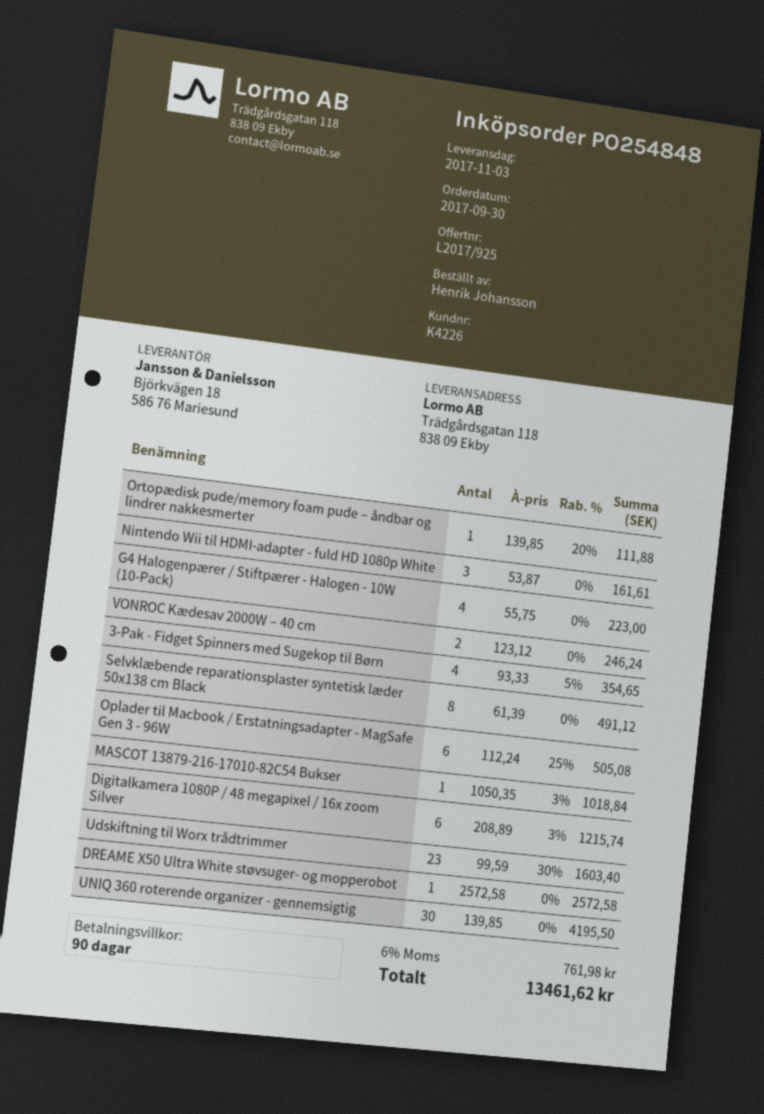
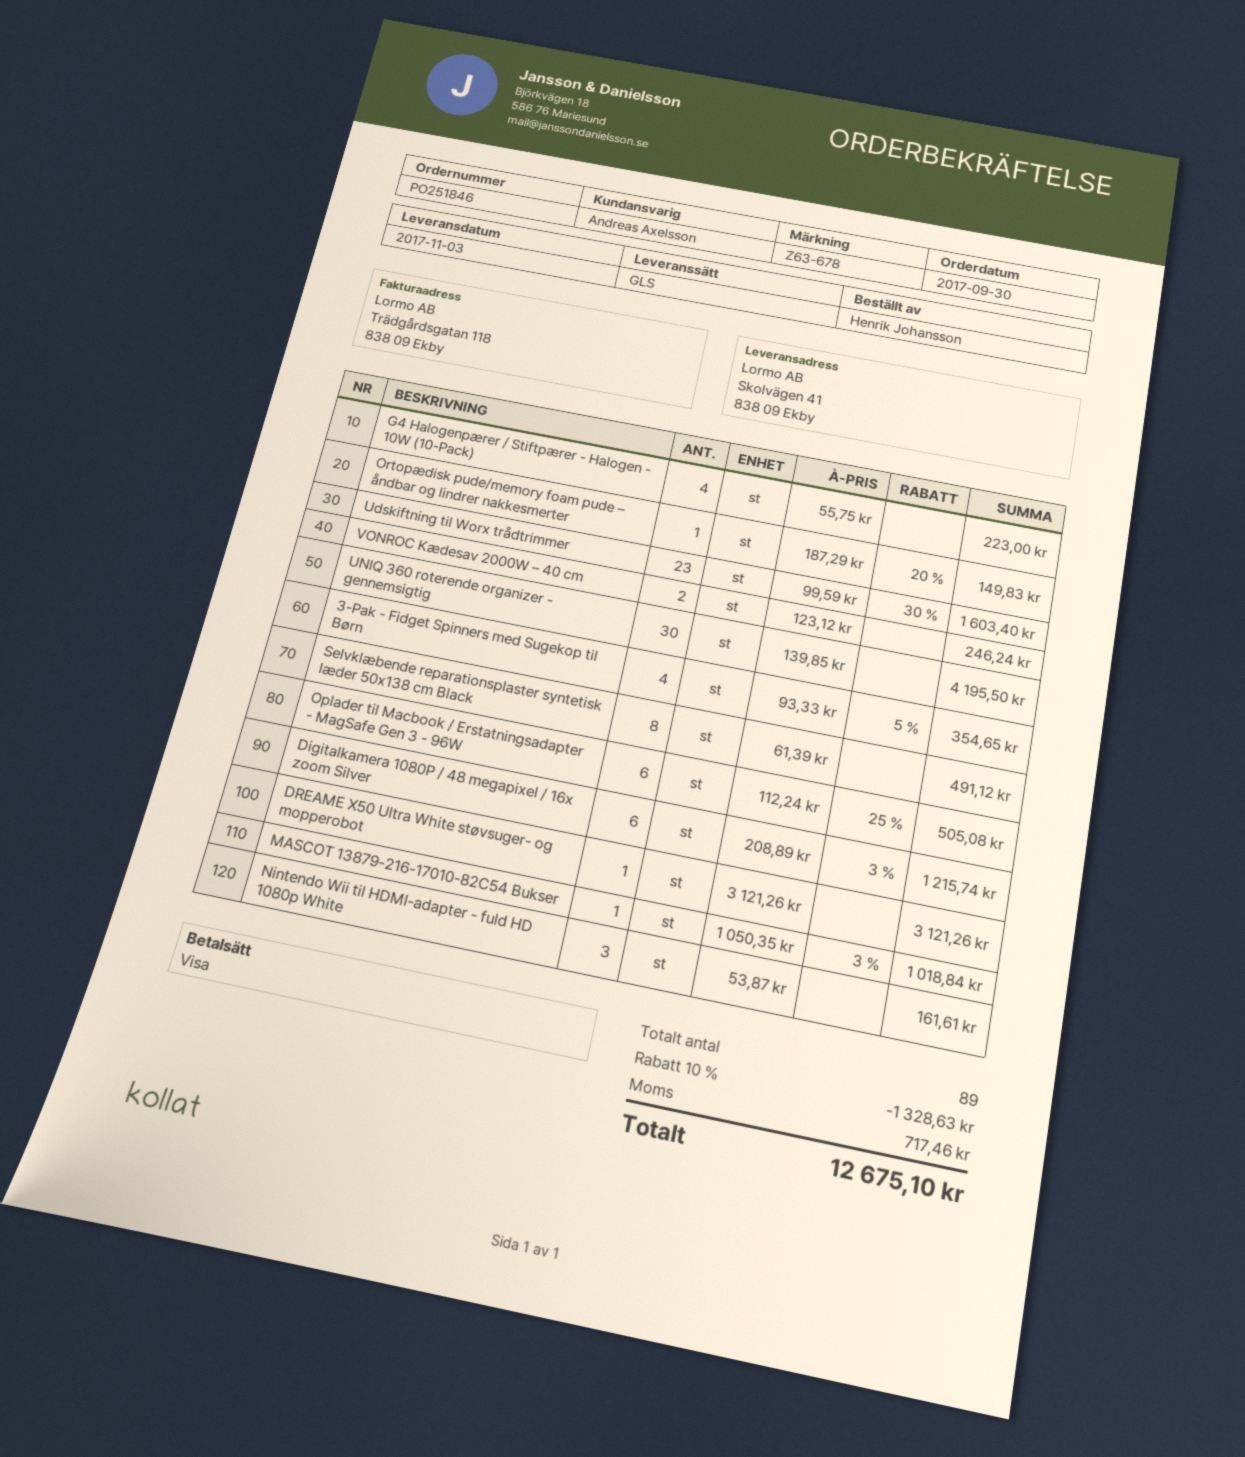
order number: PO254848 -> PO251846
ship to: Trädgårdsgatan 118, 838 09 Ekby -> Skolvägen 41, 838 09 Ekby
Ortopædisk pude/memory foam pude – åndbar og lindrer nakkesmerter: 1 x 139.85 - 20% = 111.88 -> 1 x 187.29 - 20% = 149.83
DREAME X50 Ultra White støvsuger- og mopperobot: 1 x 2572.58 = 2572.58 -> 1 x 3121.26 = 3121.26
discount: none -> 10% = 1328.63
tax: 761.98 -> 717.46
total: 13461.62 -> 12675.10

